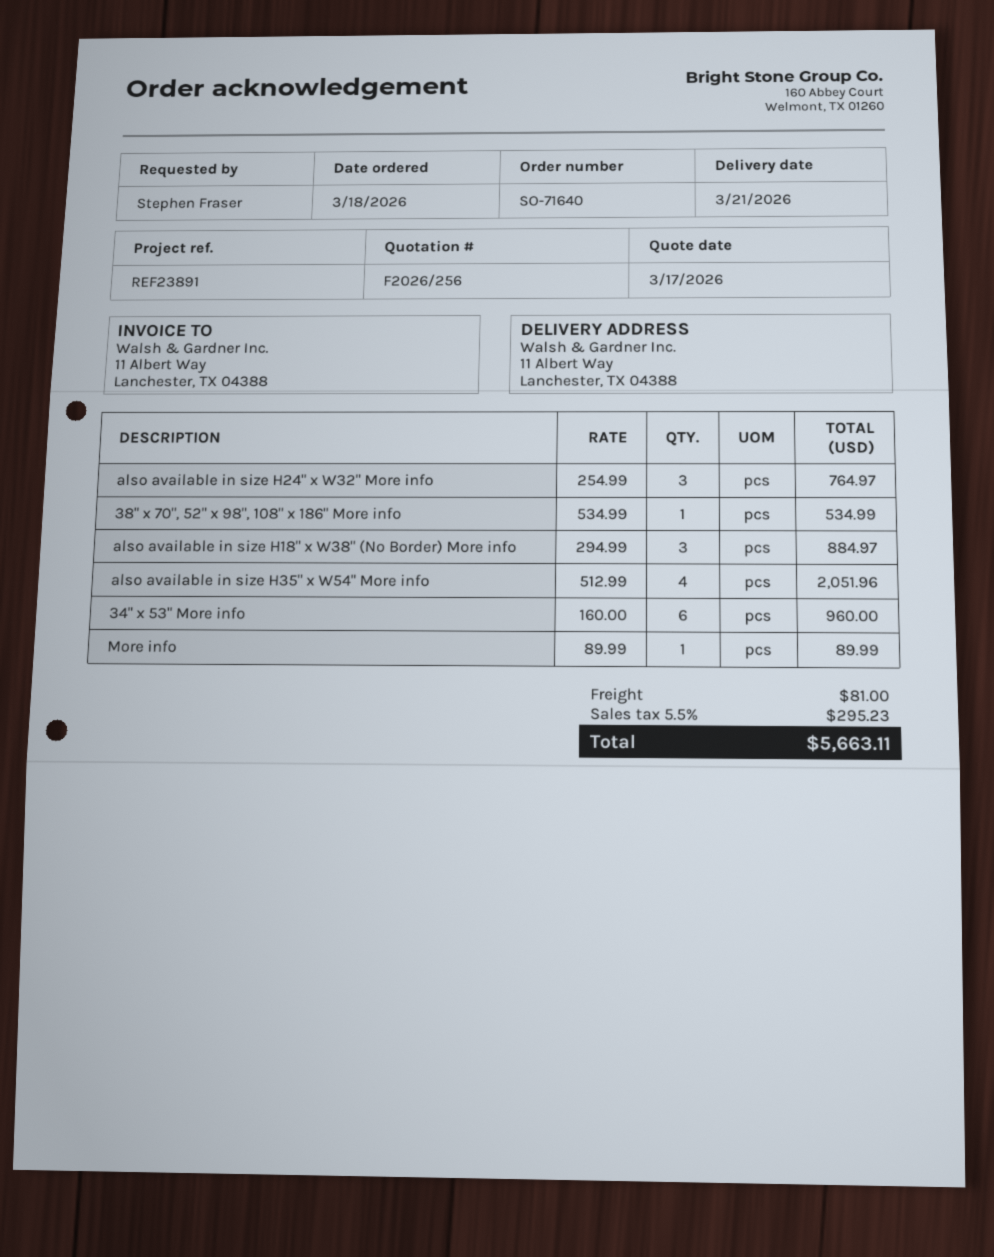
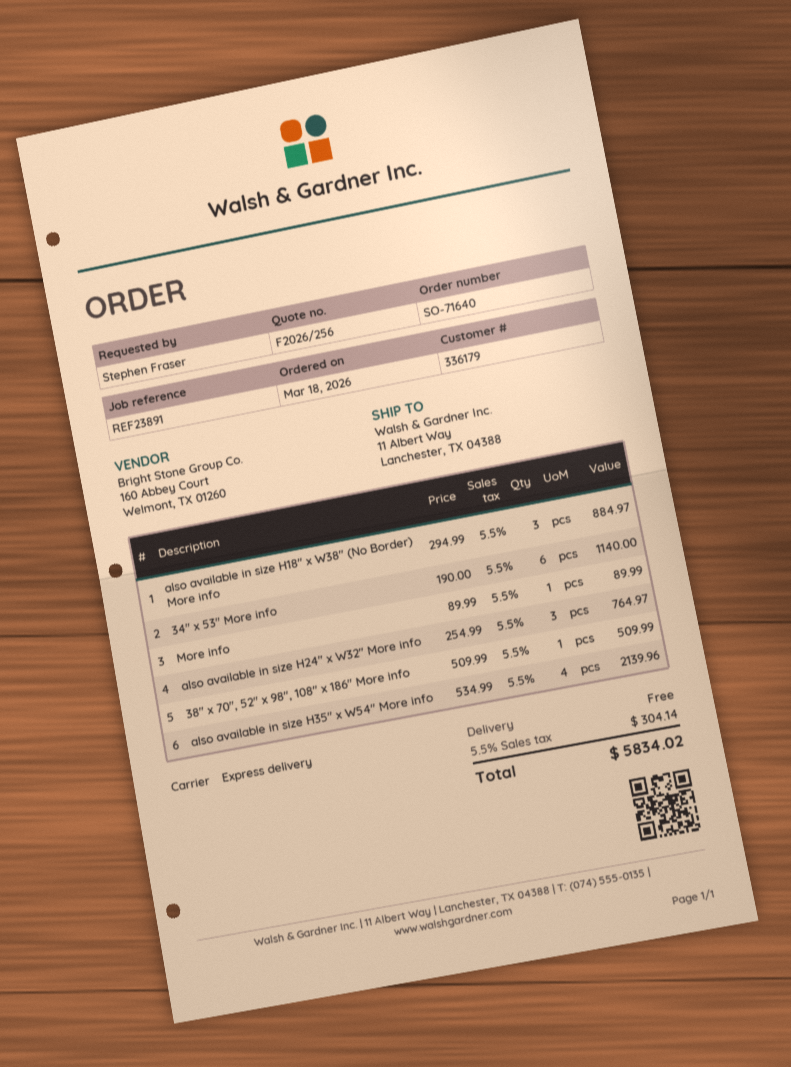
38" x 70", 52" x 98", 108" x 186" More info: 1 x 534.99 = 534.99 -> 1 x 509.99 = 509.99
also available in size H35" x W54" More info: 4 x 512.99 = 2051.96 -> 4 x 534.99 = 2139.96
34" x 53" More info: 6 x 160.00 = 960.00 -> 6 x 190.00 = 1140.00
shipping: 81.00 -> 0.00
tax: 5.5% = 295.23 -> 5.5% = 304.14
total: 5663.11 -> 5834.02

